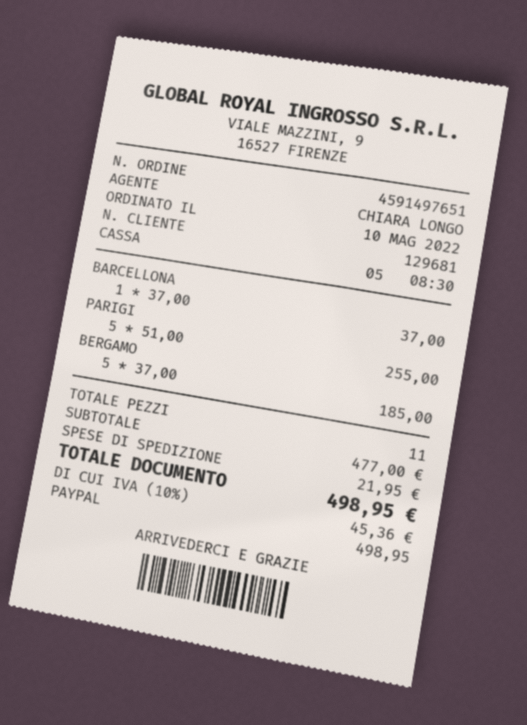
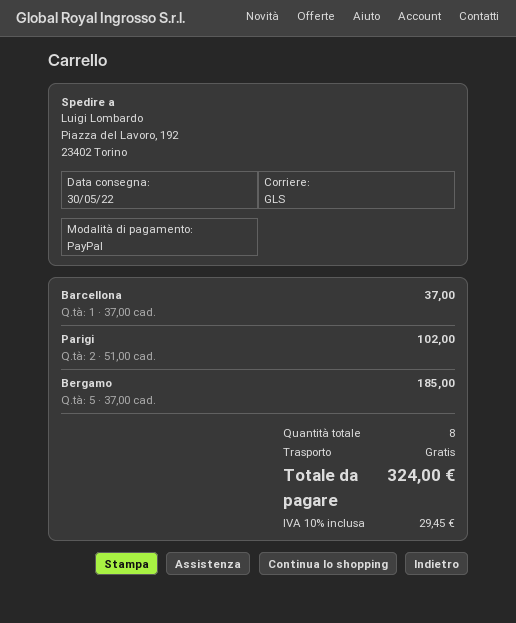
PARIGI: 5 x 51.00 = 255.00 -> 2 x 51.00 = 102.00
total quantity: 11 -> 8
shipping: 21.95 -> 0.00
tax: 10% = 45.36 -> 10% = 29.45
total: 498.95 -> 324.00

